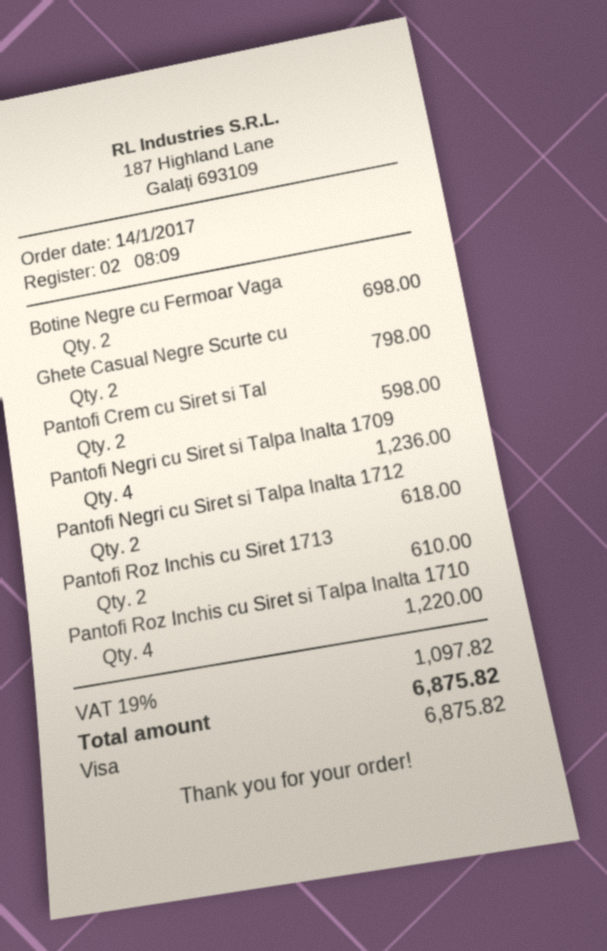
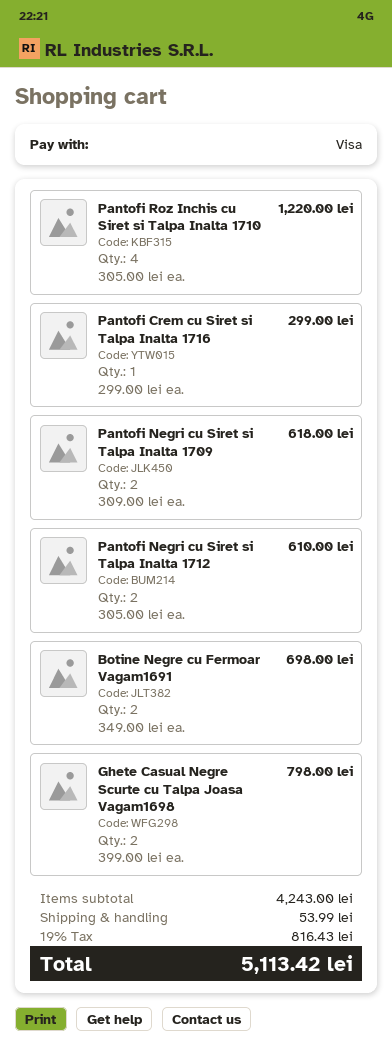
Pantofi Crem cu Siret si Tal: 2 for 598.00 -> 1 for 299.00
Pantofi Negri cu Siret si Talpa Inalta 1709: 4 for 1236.00 -> 2 for 618.00
Pantofi Negri cu Siret si Talpa Inalta 1712: 2 for 618.00 -> 2 for 610.00
Pantofi Roz Inchis cu Siret 1713: 2 for 610.00 -> none
shipping: none -> 53.99
tax: 19% = 1097.82 -> 19% = 816.43
total: 6875.82 -> 5113.42

